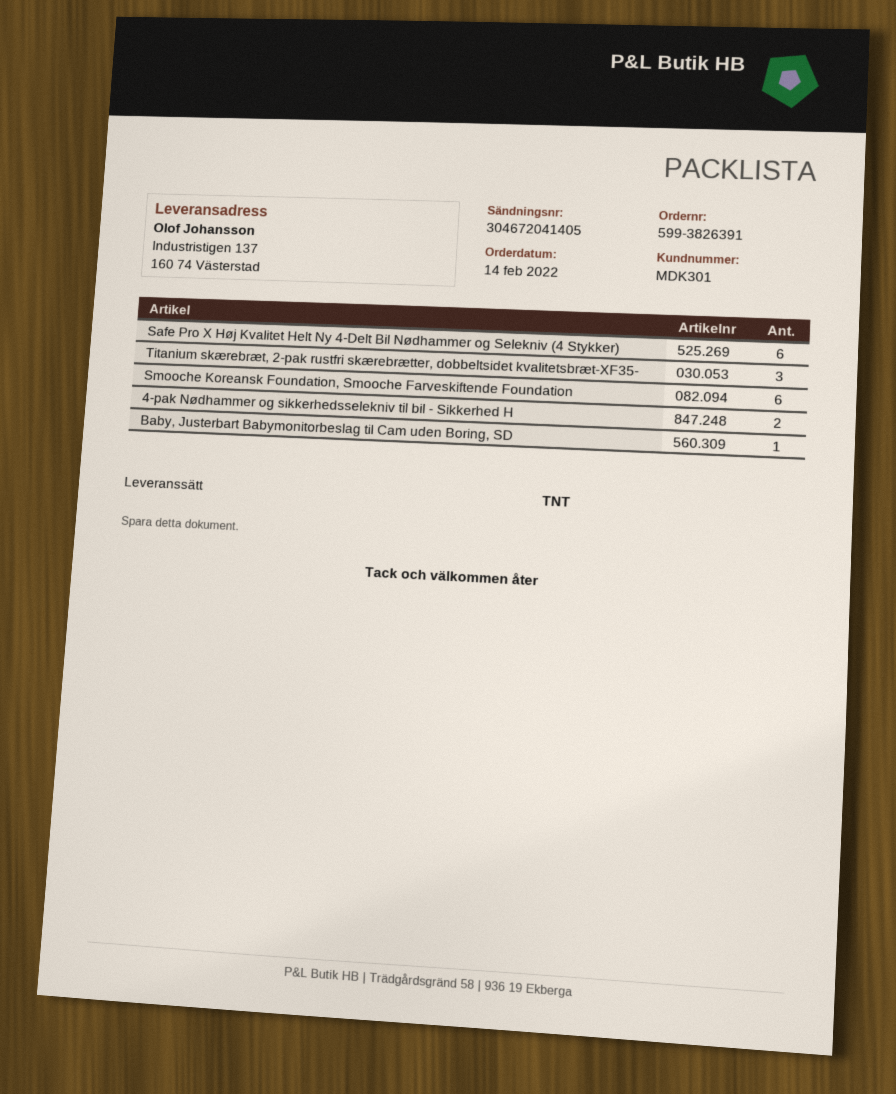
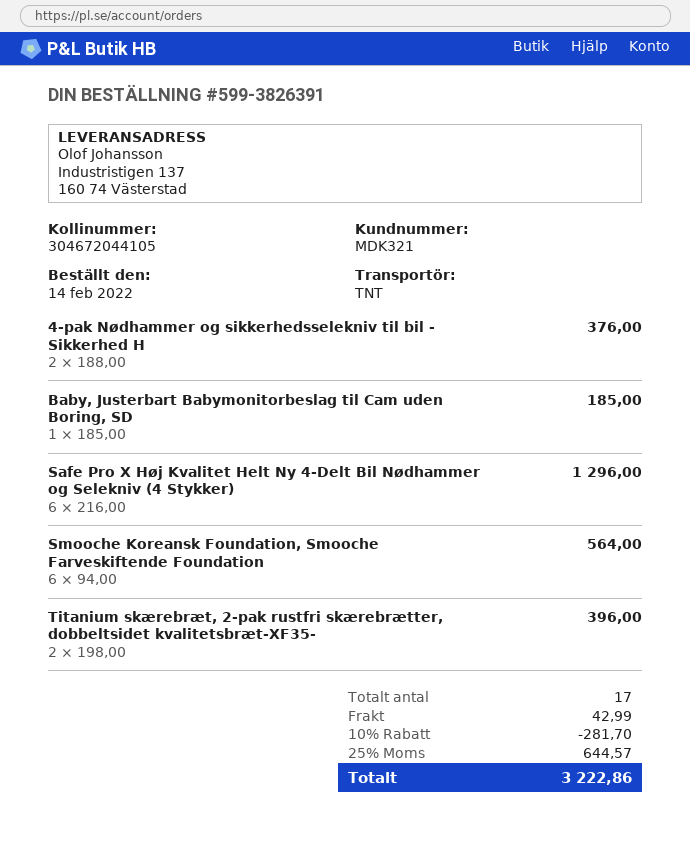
customer number: MDK301 -> MDK321
tracking number: 304672041405 -> 304672044105
Titanium skærebræt, 2-pak rustfri skærebrætter, dobbeltsidet kvalitetsbræt-XF35-: 3 -> 2

